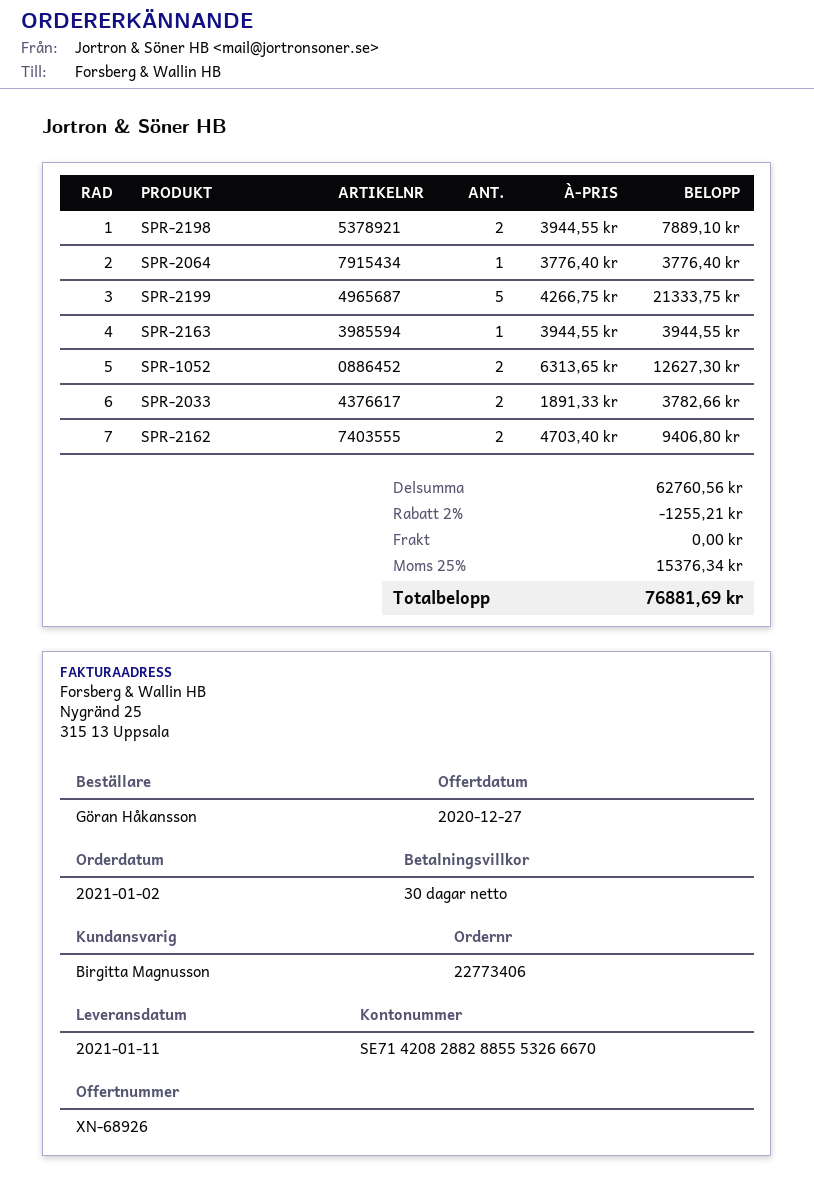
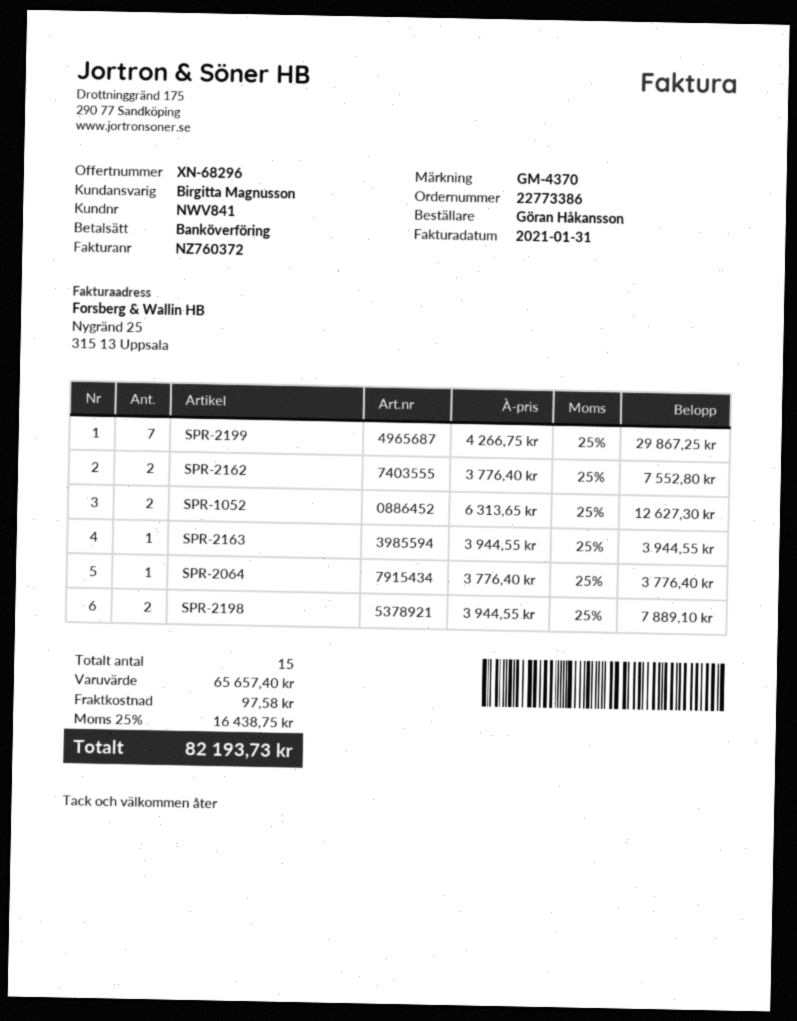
quote number: XN-68926 -> XN-68296
order number: 22773406 -> 22773386
SPR-2199: 5 x 4266.75 = 21333.75 -> 7 x 4266.75 = 29867.25
SPR-2033: 2 x 1891.33 = 3782.66 -> none
SPR-2162: 2 x 4703.40 = 9406.80 -> 2 x 3776.40 = 7552.80
subtotal: 62760.56 -> 65657.40
discount: 2% = 1255.21 -> none
shipping: 0.00 -> 97.58
tax: 25% = 15376.34 -> 25% = 16438.75
total: 76881.69 -> 82193.73

